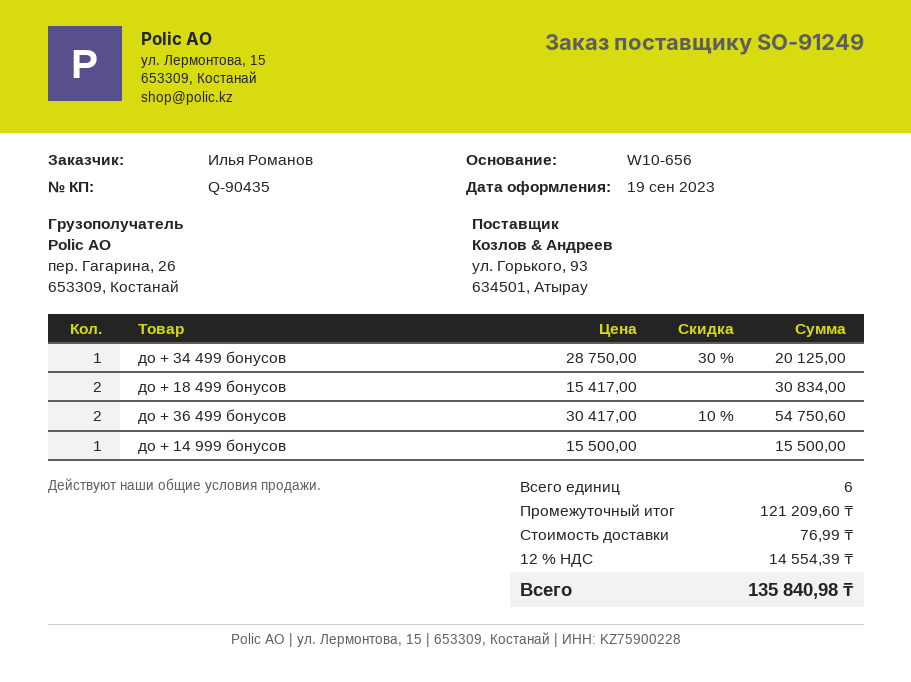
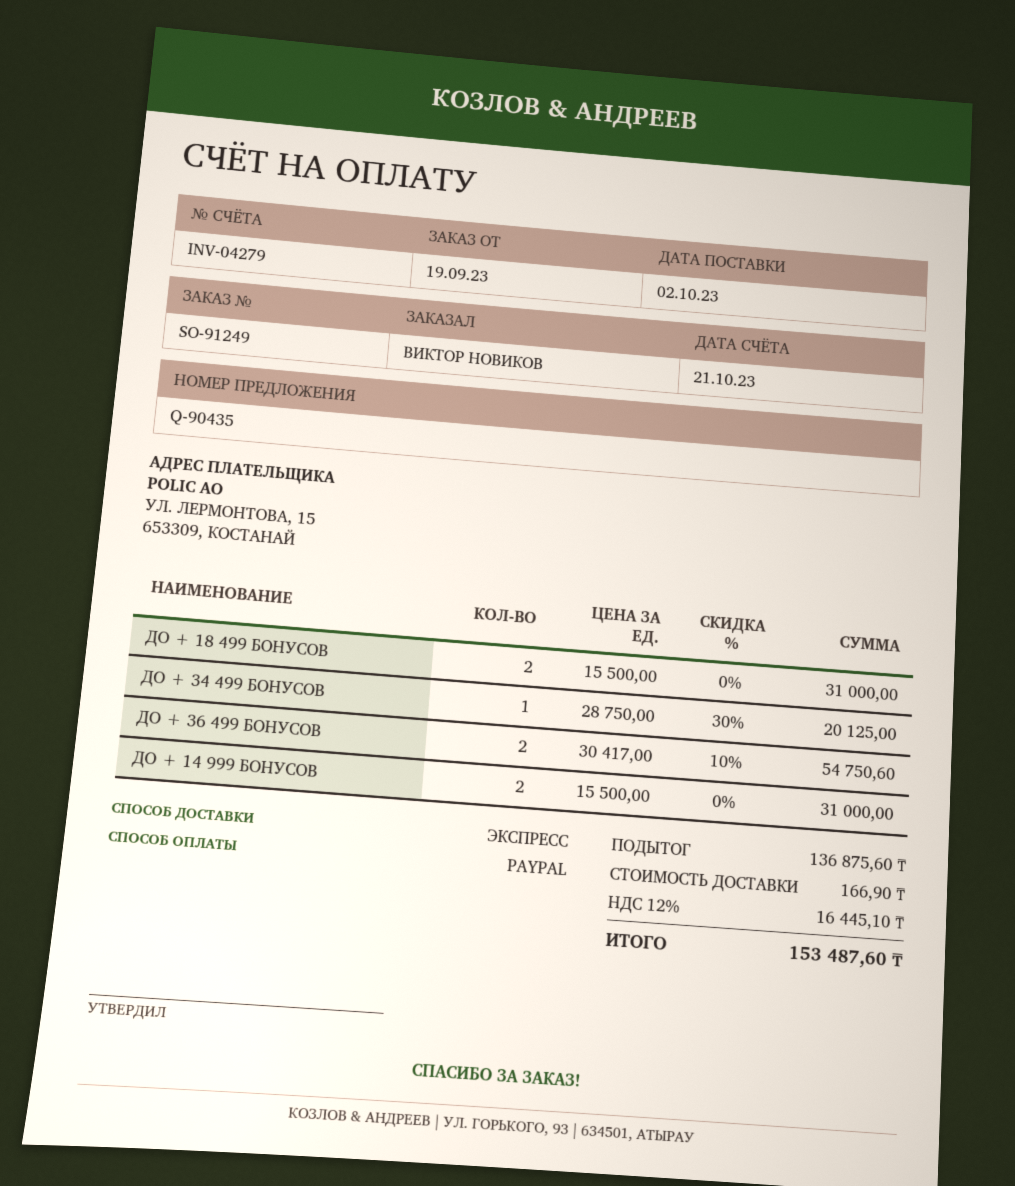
ordered by: Илья Романов -> ВИКТОР НОВИКОВ
до + 18 499 бонусов: 2 x 15417.00 = 30834.00 -> 2 x 15500.00 = 31000.00
до + 14 999 бонусов: 1 x 15500.00 = 15500.00 -> 2 x 15500.00 = 31000.00
subtotal: 121209.60 -> 136875.60
shipping: 76.99 -> 166.90
tax: 12% = 14554.39 -> 12% = 16445.10
total: 135840.98 -> 153487.60

